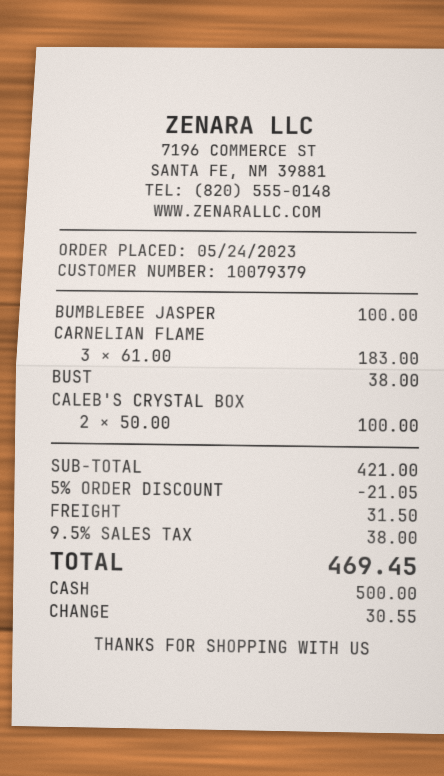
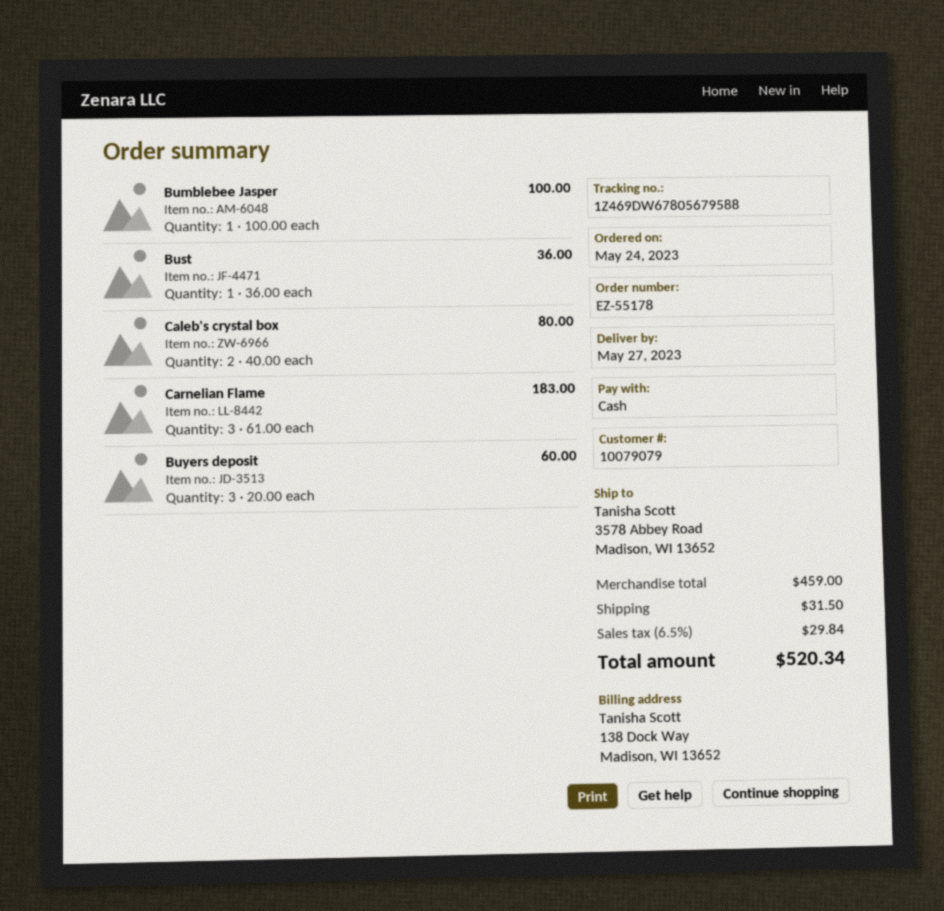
customer number: 10079379 -> 10079079
BUST: 1 x 38.00 = 38.00 -> 1 x 36.00 = 36.00
CALEB'S CRYSTAL BOX: 2 x 50.00 = 100.00 -> 2 x 40.00 = 80.00
Buyers deposit: none -> 3 x 20.00 = 60.00
subtotal: 421.00 -> 459.00
discount: 5% = 21.05 -> none
tax: 9.5% = 38.00 -> 6.5% = 29.84
total: 469.45 -> 520.34

